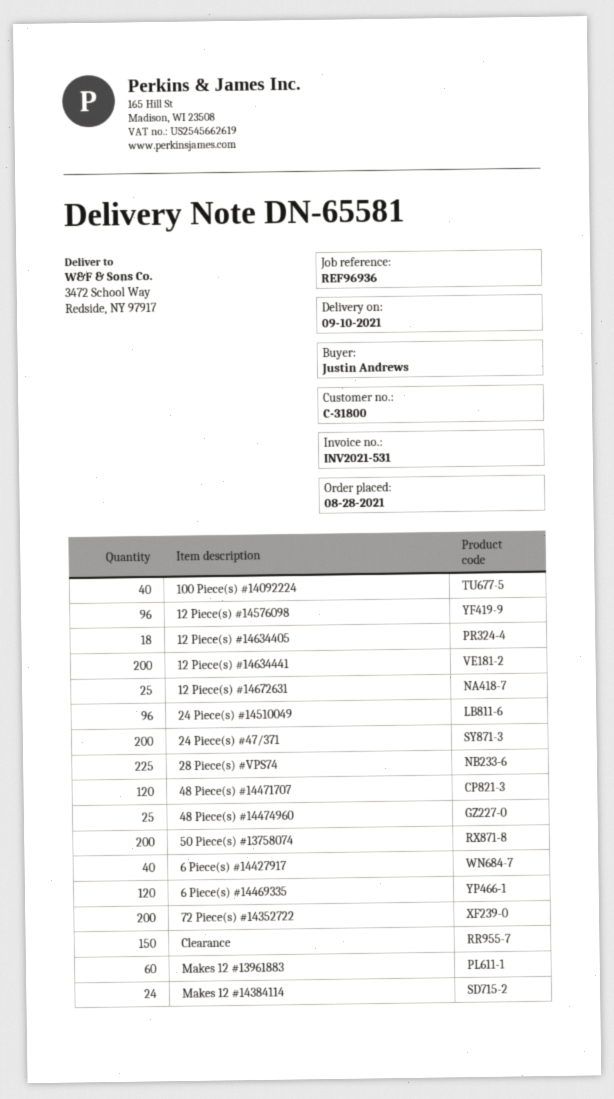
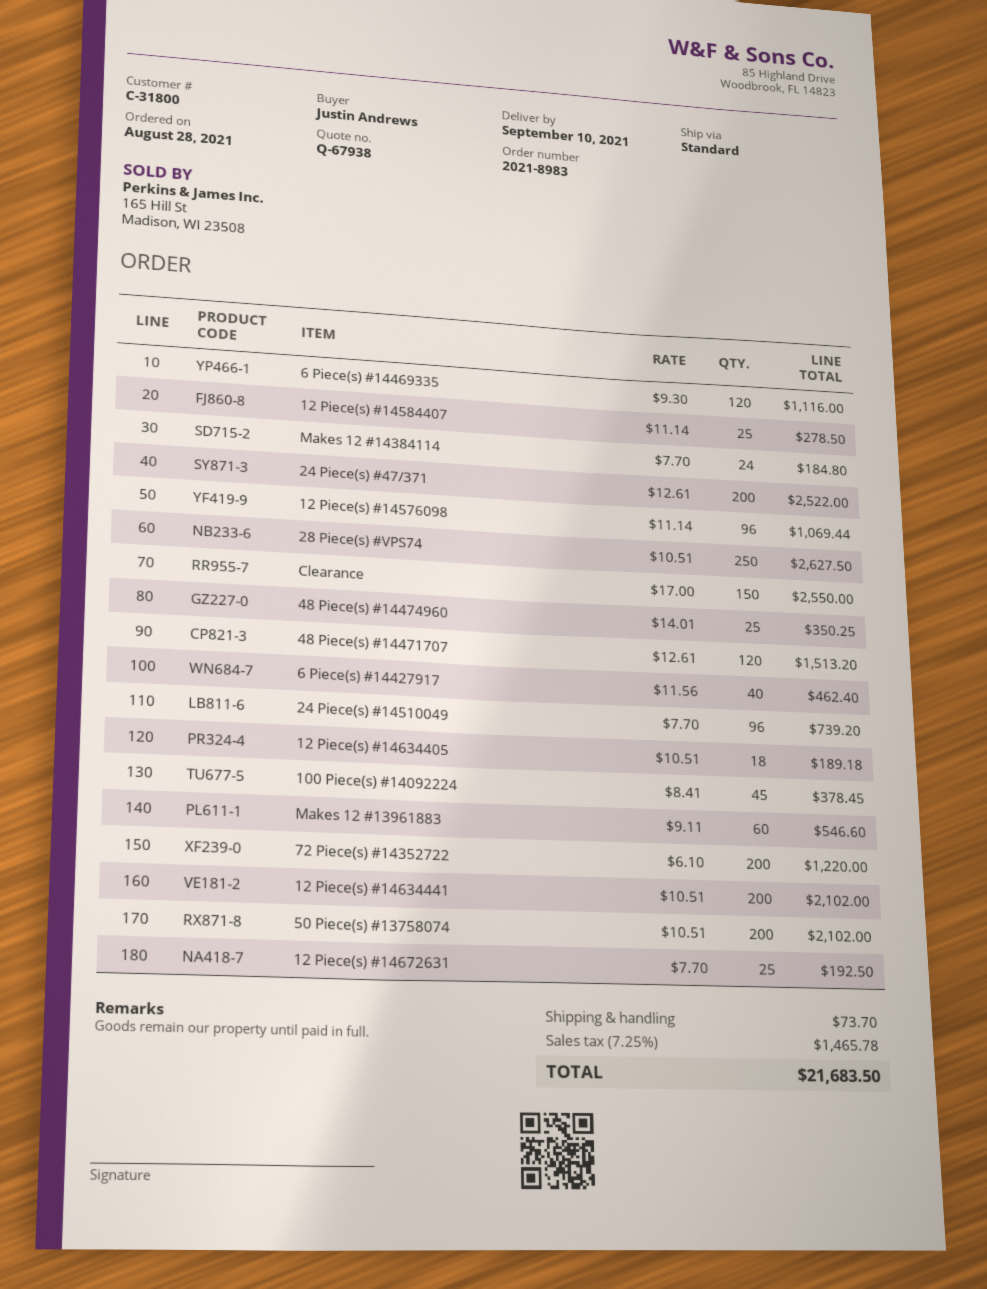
100 Piece(s) #14092224: 40 -> 45
28 Piece(s) #VPS74: 225 -> 250
12 Piece(s) #14584407: none -> 25

